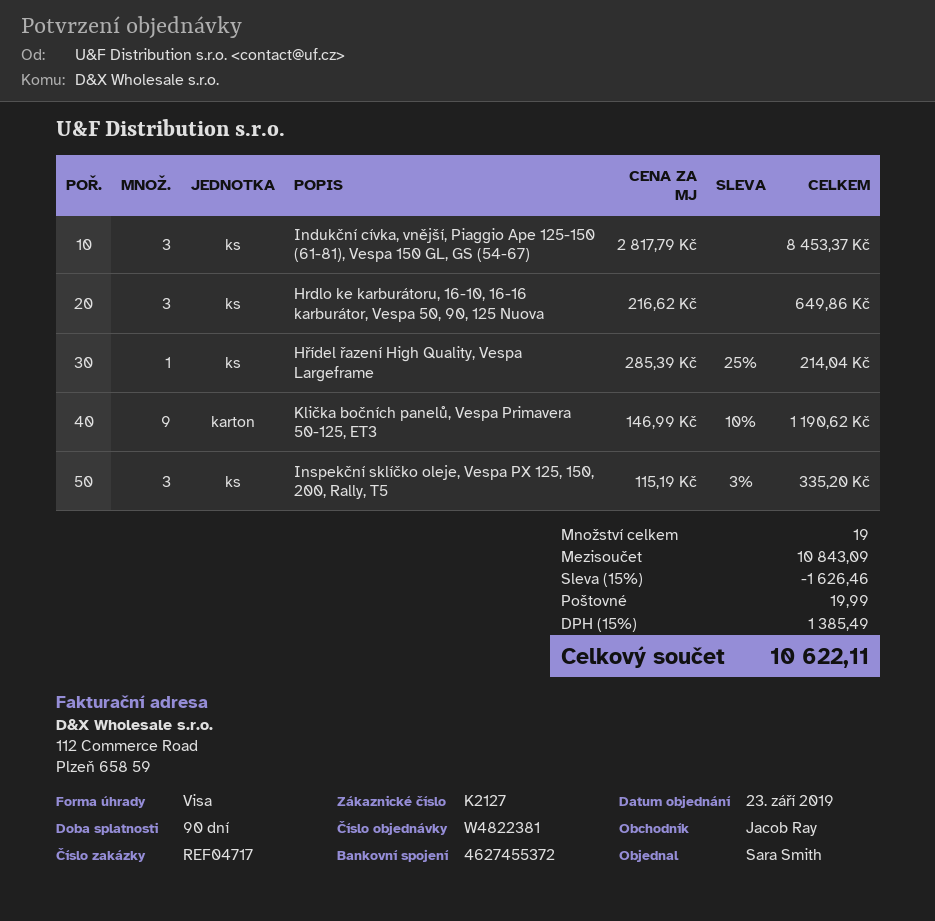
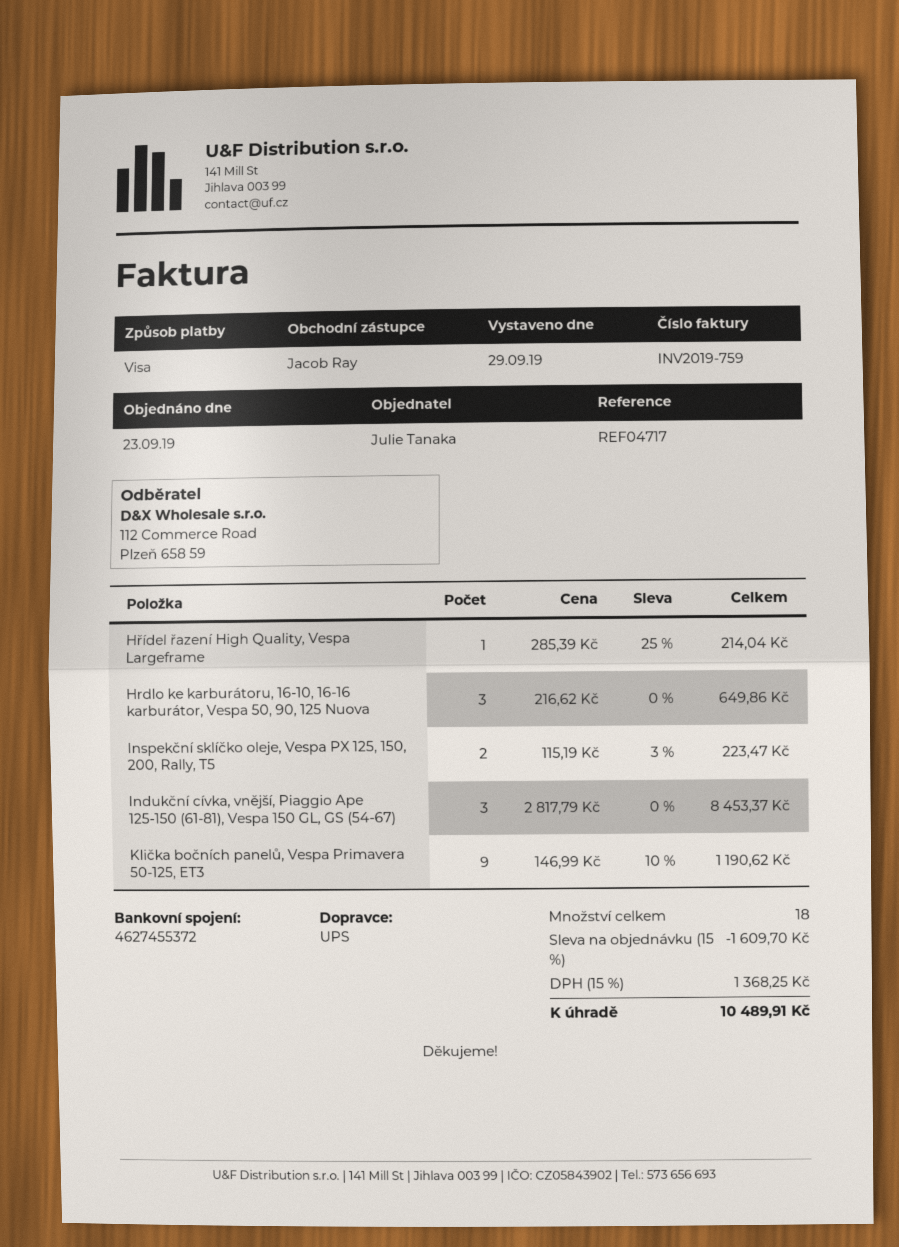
ordered by: Sara Smith -> Julie Tanaka
Inspekční sklíčko oleje, Vespa PX 125, 150, 200, Rally, T5: 3 x 115.19 - 3% = 335.20 -> 2 x 115.19 - 3% = 223.47
total quantity: 19 -> 18
discount: 15% = 1626.46 -> 15% = 1609.70
shipping: 19.99 -> none
tax: 15% = 1385.49 -> 15% = 1368.25
total: 10622.11 -> 10489.91

